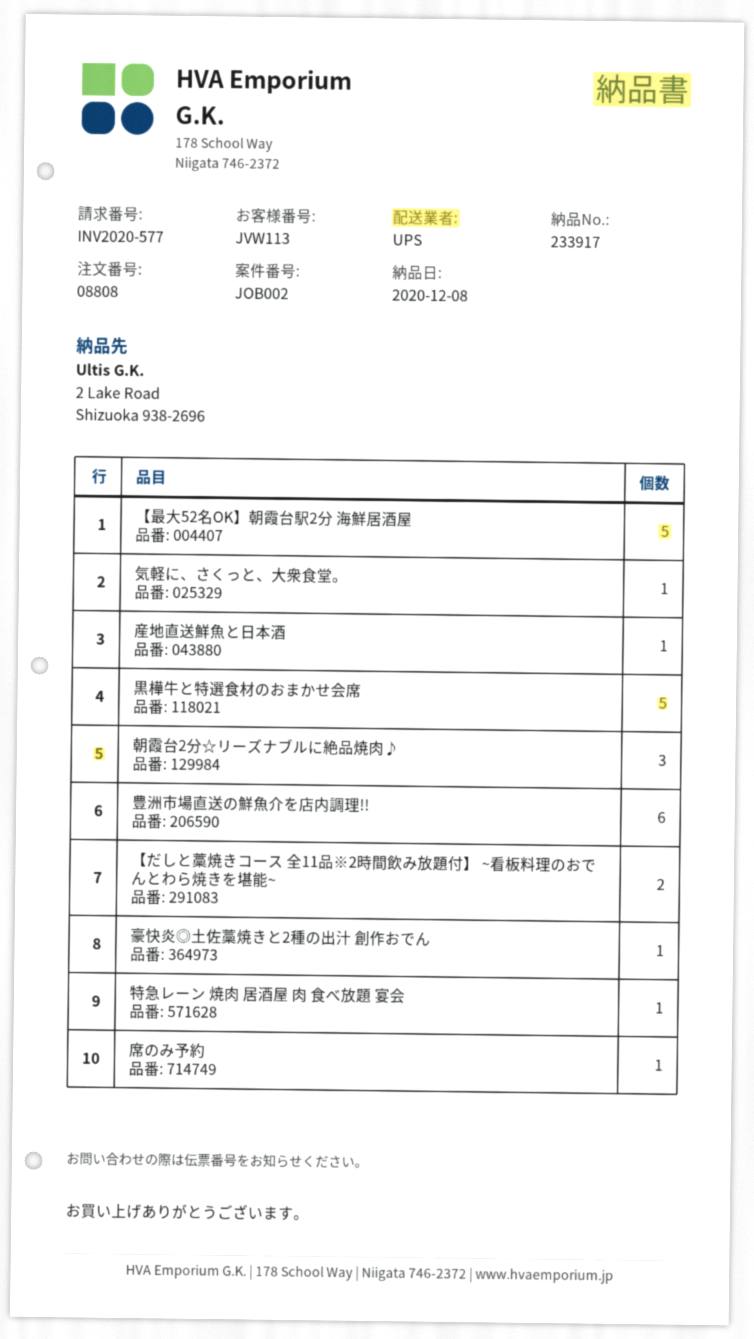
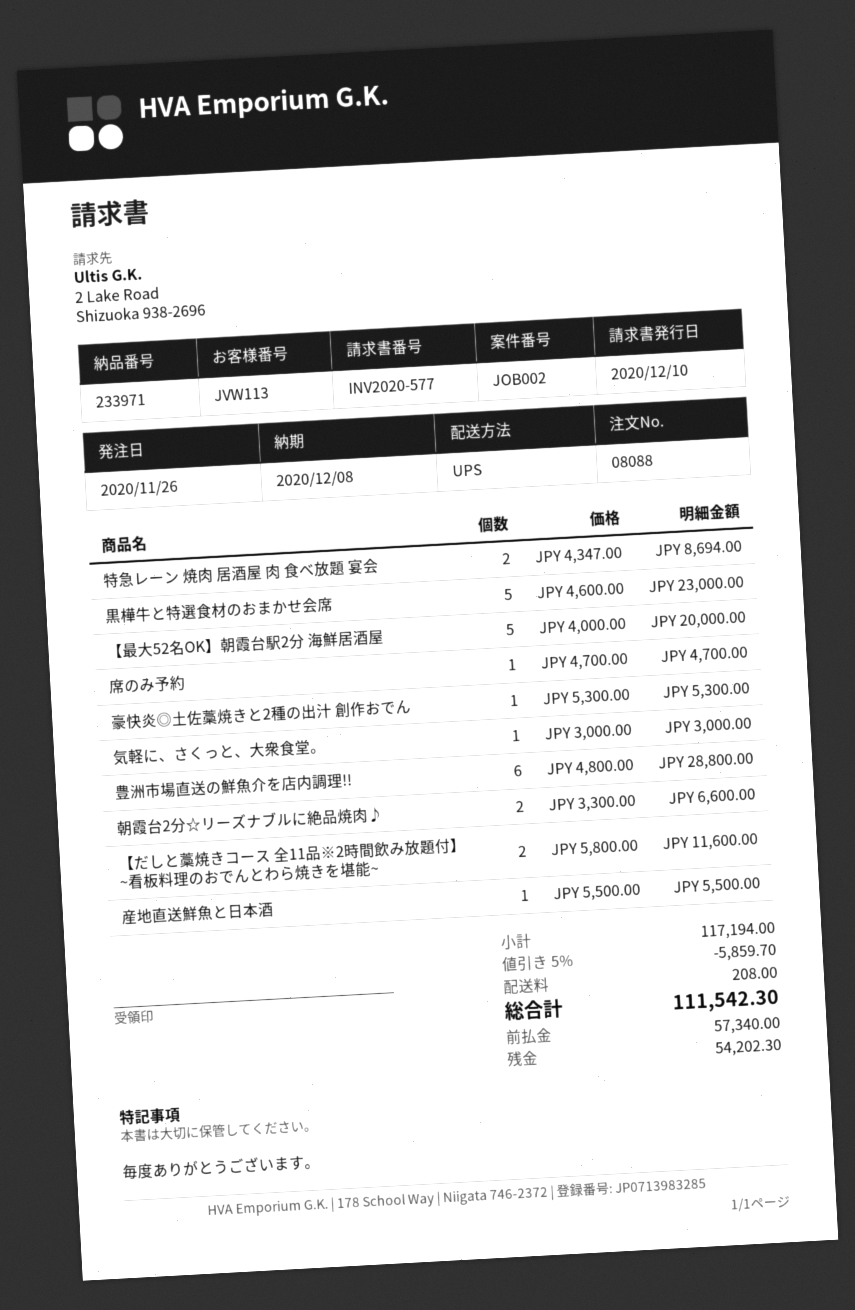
order number: 08808 -> 08088
delivery note number: 233917 -> 233971
朝霞台2分☆リーズナブルに絶品焼肉♪: 3 -> 2
特急レーン 焼肉 居酒屋 肉 食べ放題 宴会: 1 -> 2

